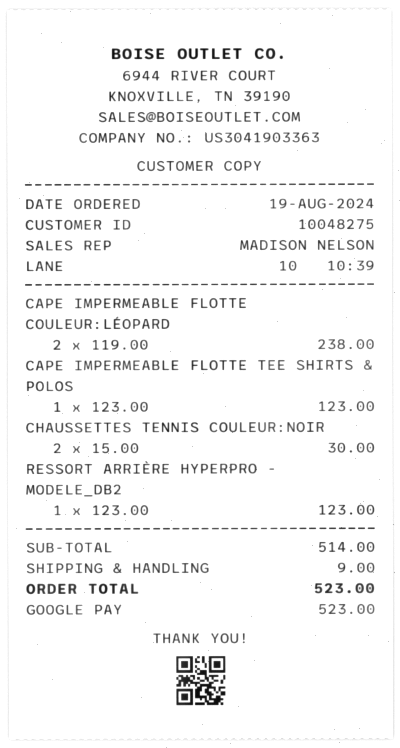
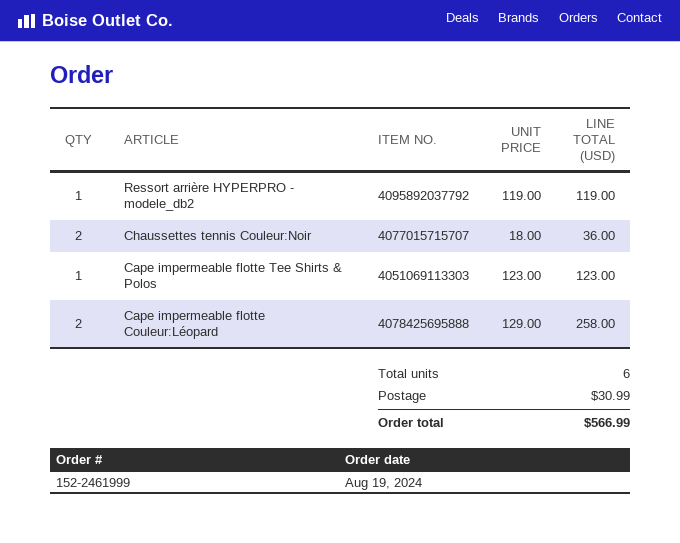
CAPE IMPERMEABLE FLOTTE COULEUR:LÉOPARD: 2 x 119.00 = 238.00 -> 2 x 129.00 = 258.00
CHAUSSETTES TENNIS COULEUR:NOIR: 2 x 15.00 = 30.00 -> 2 x 18.00 = 36.00
RESSORT ARRIÈRE HYPERPRO - MODELE_DB2: 1 x 123.00 = 123.00 -> 1 x 119.00 = 119.00
shipping: 9.00 -> 30.99
total: 523.00 -> 566.99

